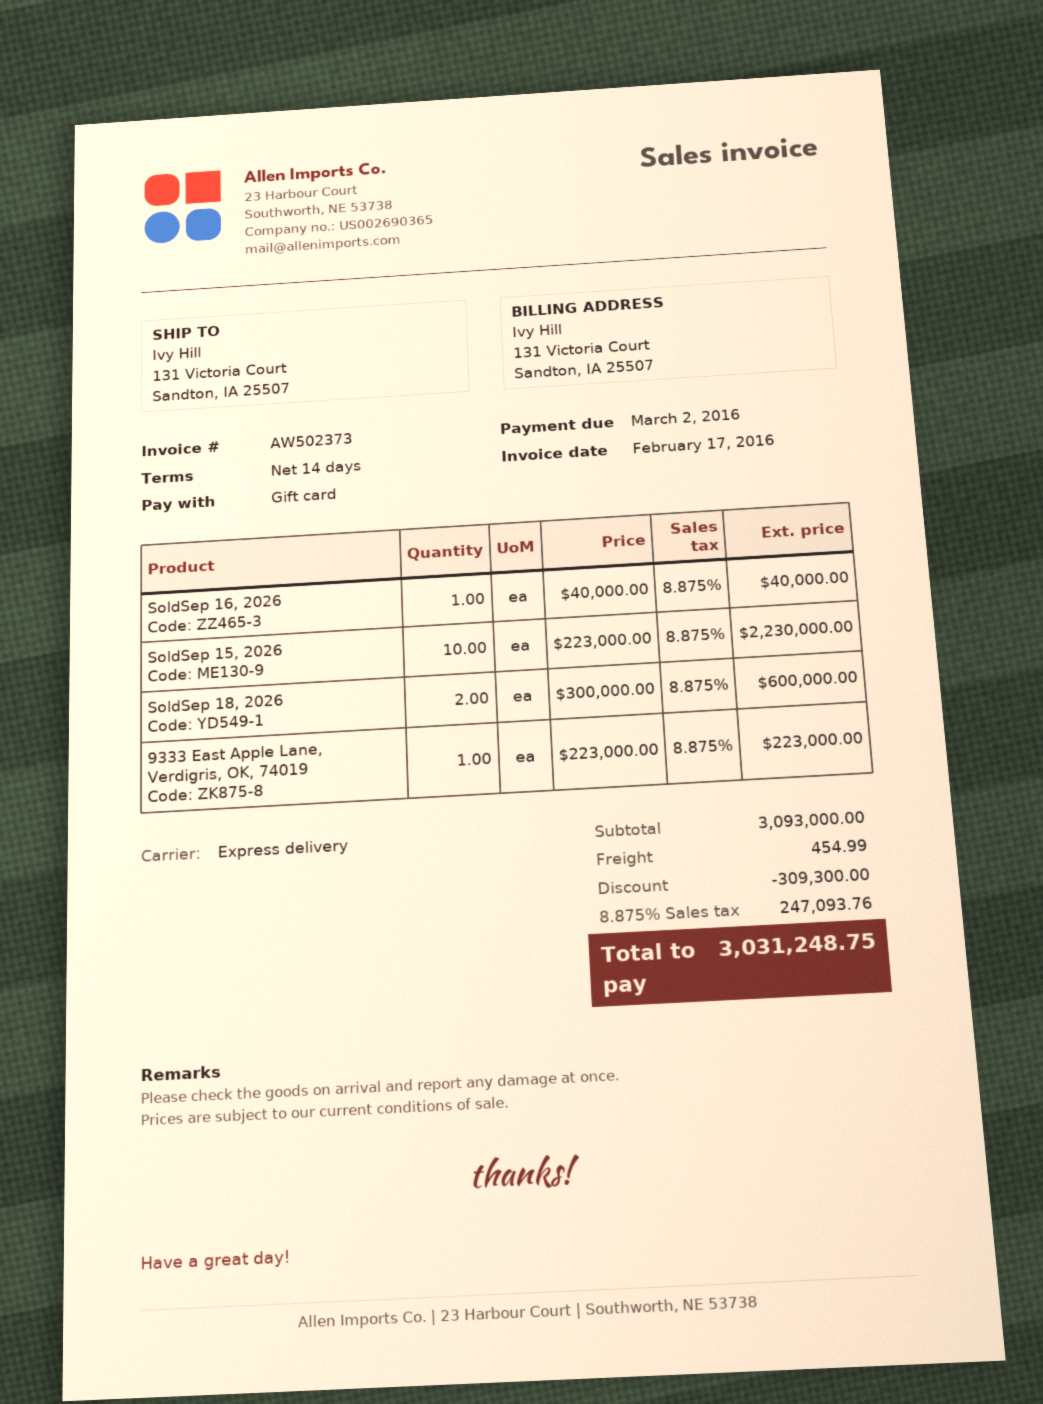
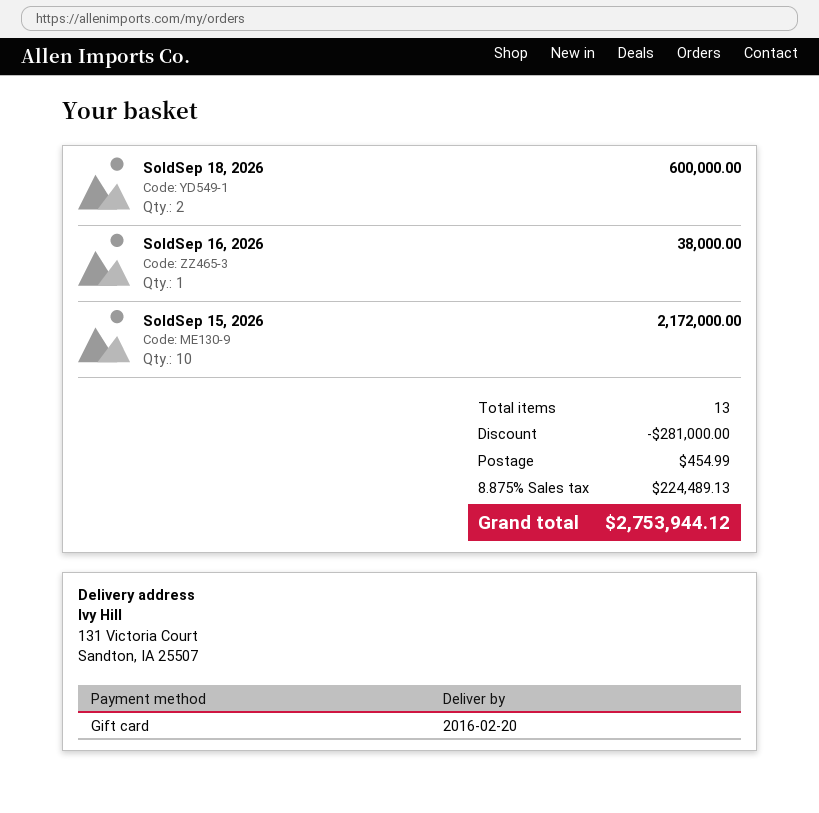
SoldSep 16, 2026: 1 for 40000.00 -> 1 for 38000.00
SoldSep 15, 2026: 10 for 2230000.00 -> 10 for 2172000.00
9333 East Apple Lane, Verdigris, OK, 74019: 1 for 223000.00 -> none
discount: 309300.00 -> 281000.00
tax: 8.875% = 247093.76 -> 8.875% = 224489.13
total: 3031248.75 -> 2753944.12

